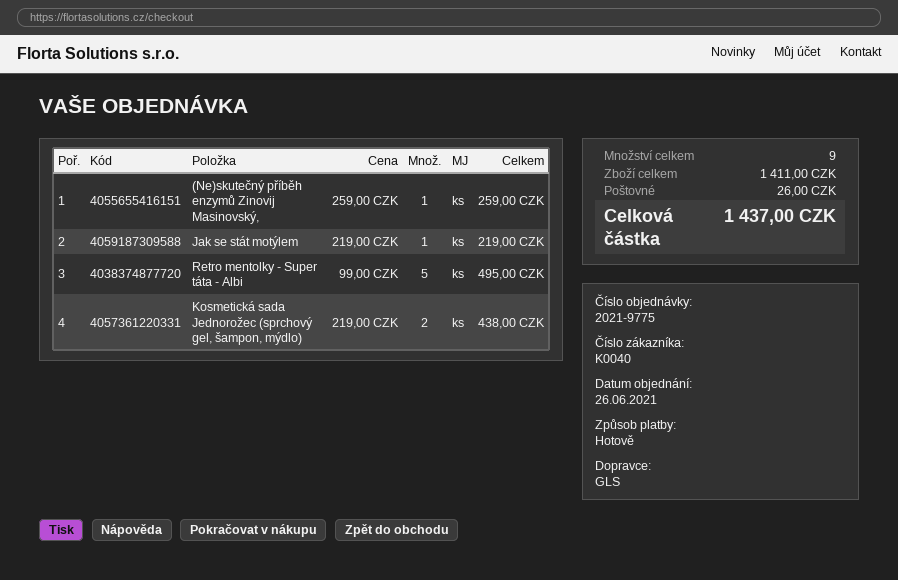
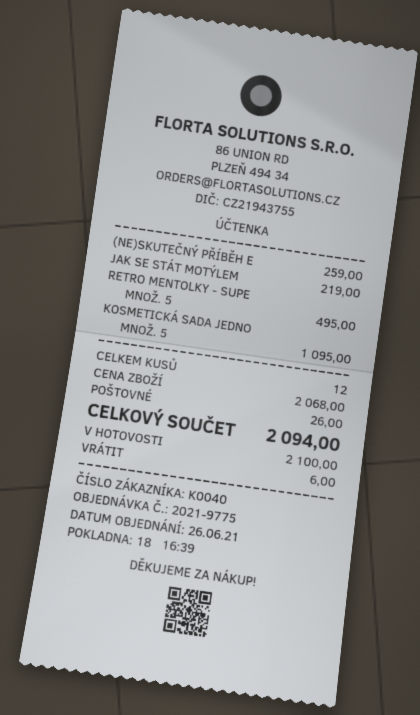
Kosmetická sada Jednorožec (sprchový gel, šampon, mýdlo): 2 for 438.00 -> 5 for 1095.00
total quantity: 9 -> 12
subtotal: 1411.00 -> 2068.00
total: 1437.00 -> 2094.00

